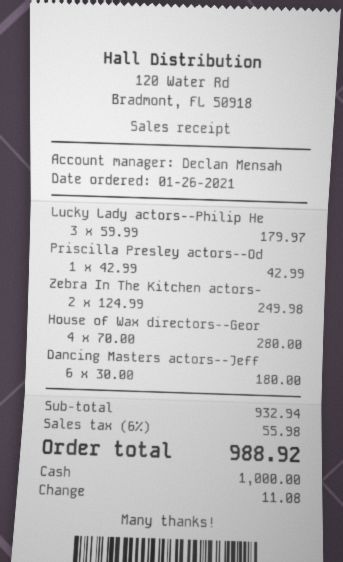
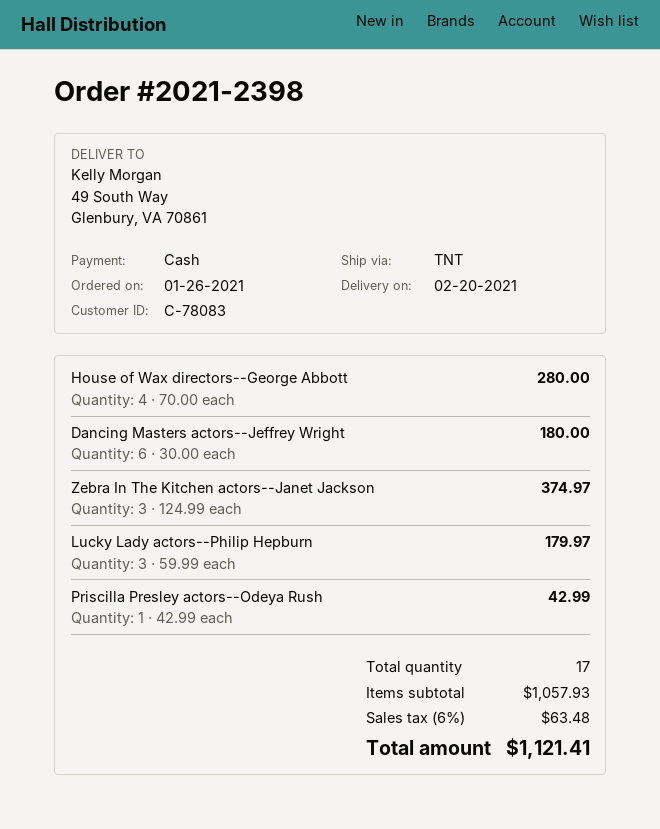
Zebra In The Kitchen actors-: 2 x 124.99 = 249.98 -> 3 x 124.99 = 374.97
subtotal: 932.94 -> 1057.93
tax: 6% = 55.98 -> 6% = 63.48
total: 988.92 -> 1121.41

